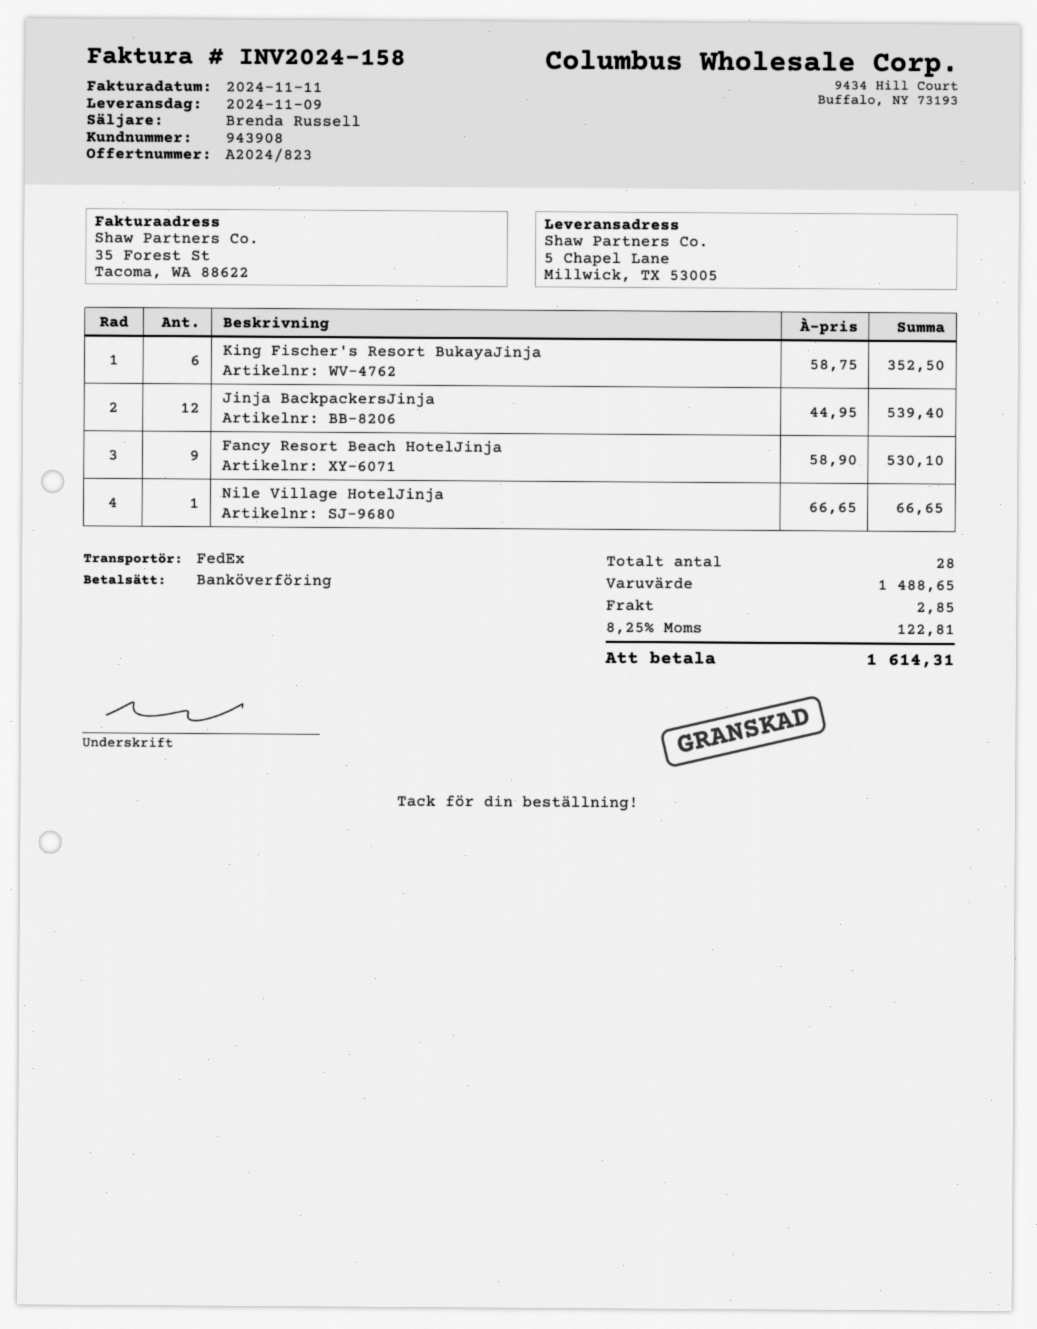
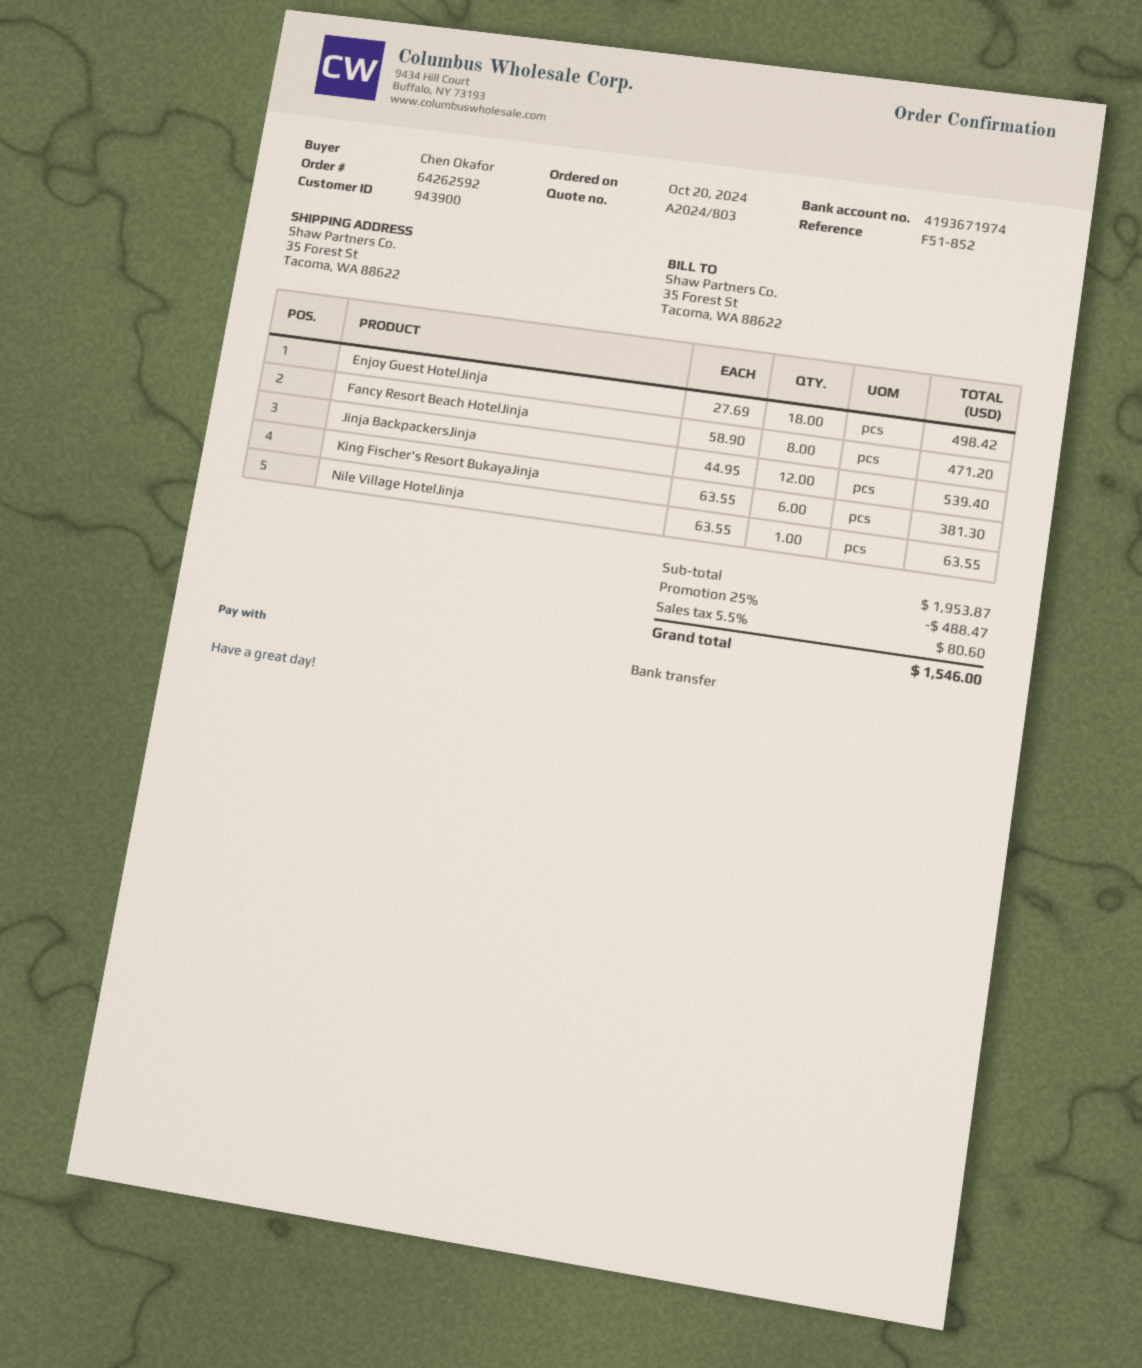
quote number: A2024/823 -> A2024/803
customer number: 943908 -> 943900
ship to: 5 Chapel Lane, Millwick, TX 53005 -> 35 Forest St, Tacoma, WA 88622
King Fischer's Resort BukayaJinja: 6 x 58.75 = 352.50 -> 6 x 63.55 = 381.30
Fancy Resort Beach HotelJinja: 9 x 58.90 = 530.10 -> 8 x 58.90 = 471.20
Nile Village HotelJinja: 1 x 66.65 = 66.65 -> 1 x 63.55 = 63.55
Enjoy Guest HotelJinja: none -> 18 x 27.69 = 498.42
subtotal: 1488.65 -> 1953.87
discount: none -> 25% = 488.47
shipping: 2.85 -> none
tax: 8.25% = 122.81 -> 5.5% = 80.60
total: 1614.31 -> 1546.00

